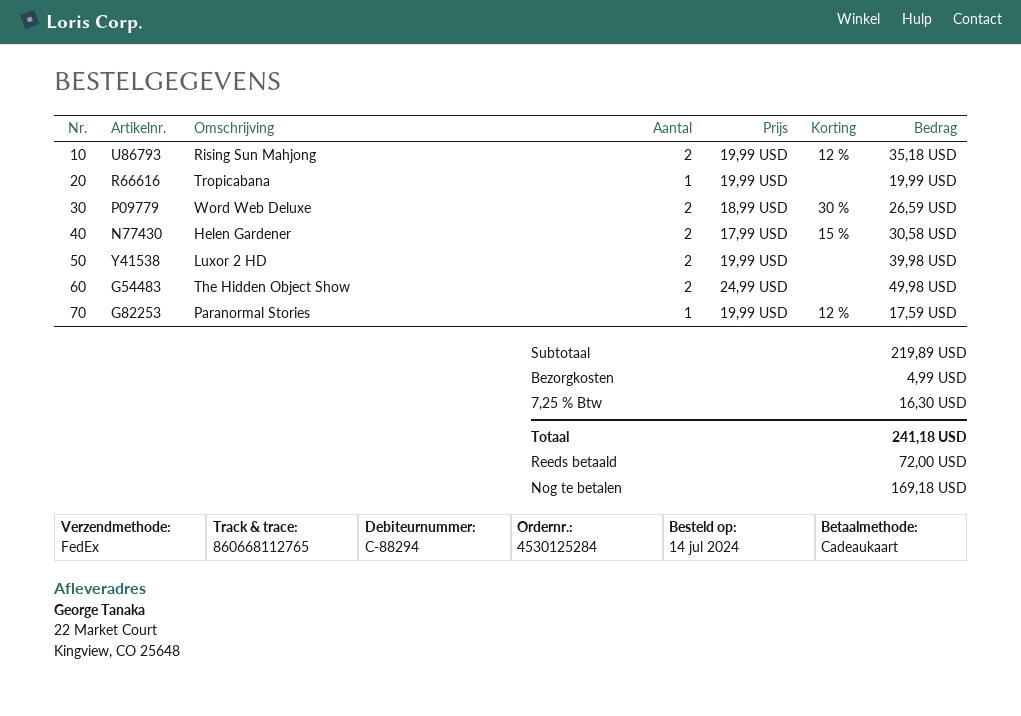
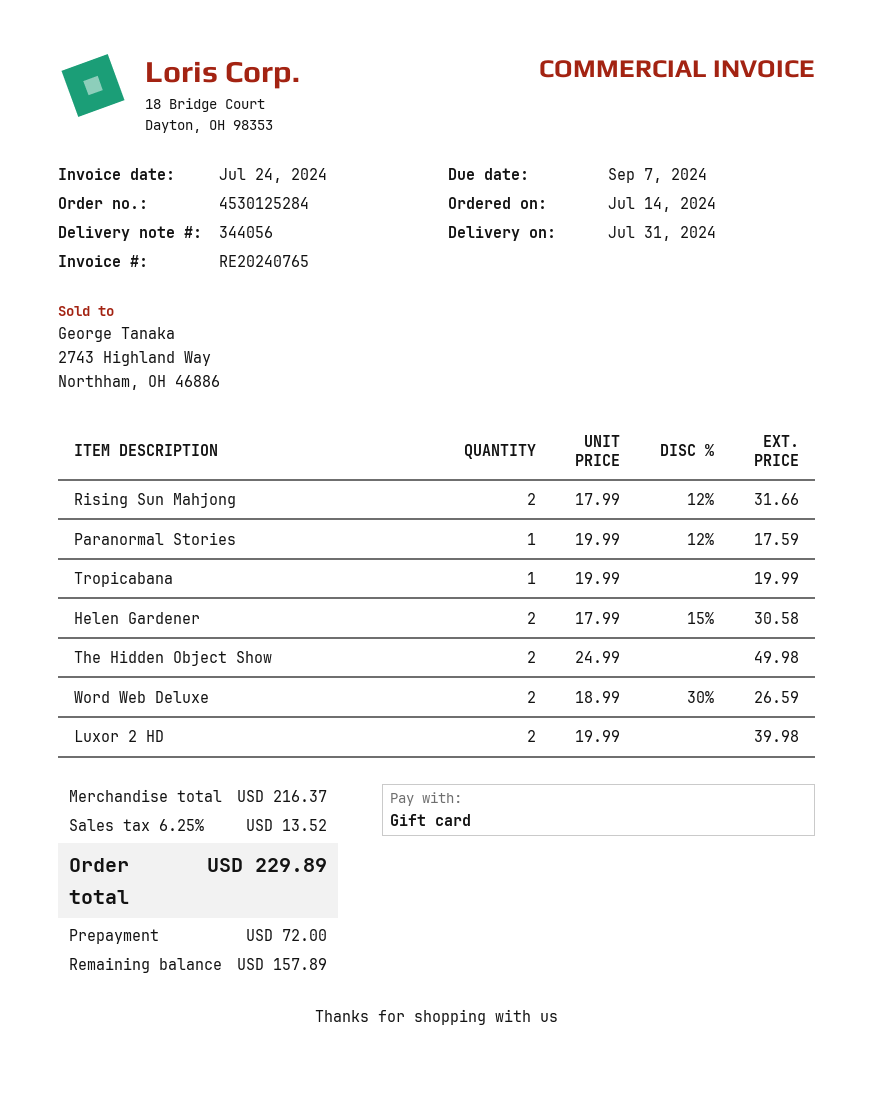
Rising Sun Mahjong: 2 x 19.99 - 12% = 35.18 -> 2 x 17.99 - 12% = 31.66
subtotal: 219.89 -> 216.37
shipping: 4.99 -> none
tax: 7.25% = 16.30 -> 6.25% = 13.52
total: 241.18 -> 229.89
balance: 169.18 -> 157.89

